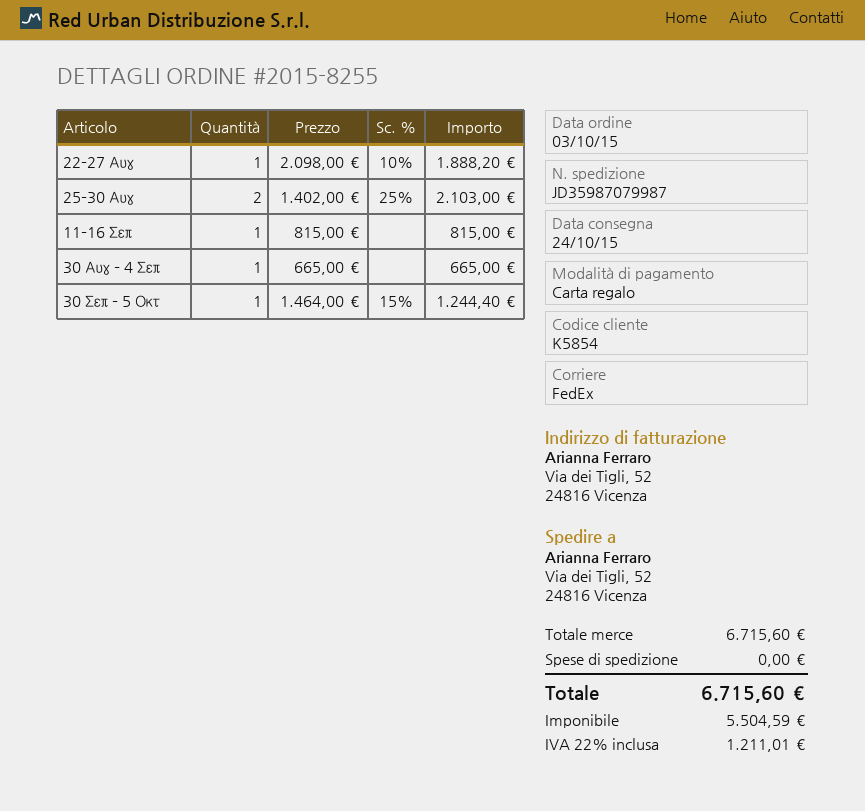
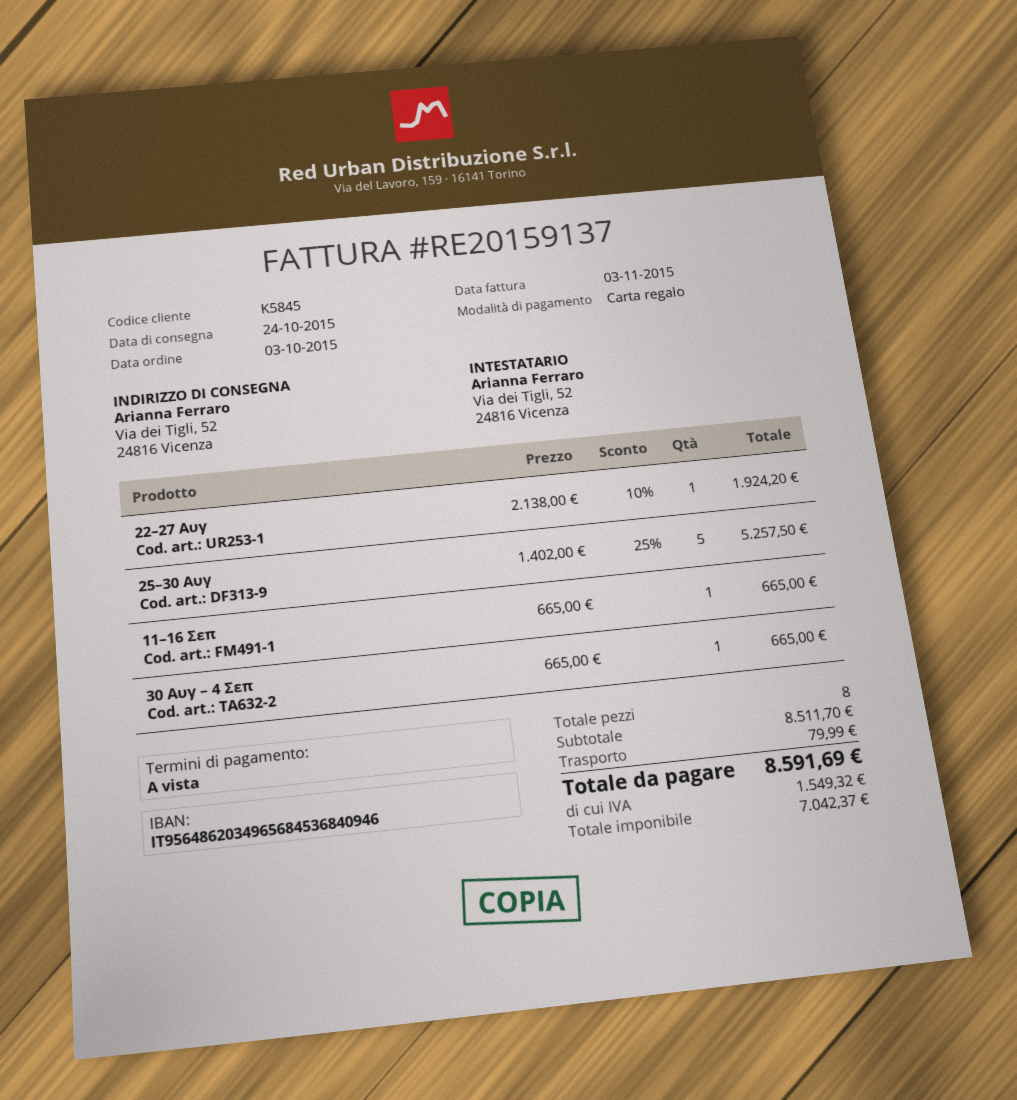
customer number: K5854 -> K5845
22–27 Αυγ: 1 x 2098.00 - 10% = 1888.20 -> 1 x 2138.00 - 10% = 1924.20
25–30 Αυγ: 2 x 1402.00 - 25% = 2103.00 -> 5 x 1402.00 - 25% = 5257.50
11–16 Σεπ: 1 x 815.00 = 815.00 -> 1 x 665.00 = 665.00
30 Σεπ – 5 Οκτ: 1 x 1464.00 - 15% = 1244.40 -> none
subtotal: 6715.60 -> 8511.70
shipping: 0.00 -> 79.99
net: 5504.59 -> 7042.37
tax: 1211.01 -> 1549.32
total: 6715.60 -> 8591.69

